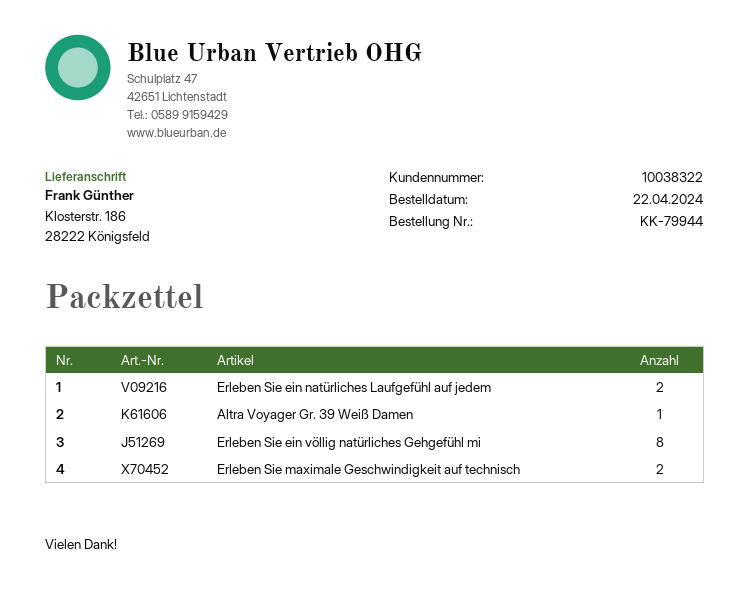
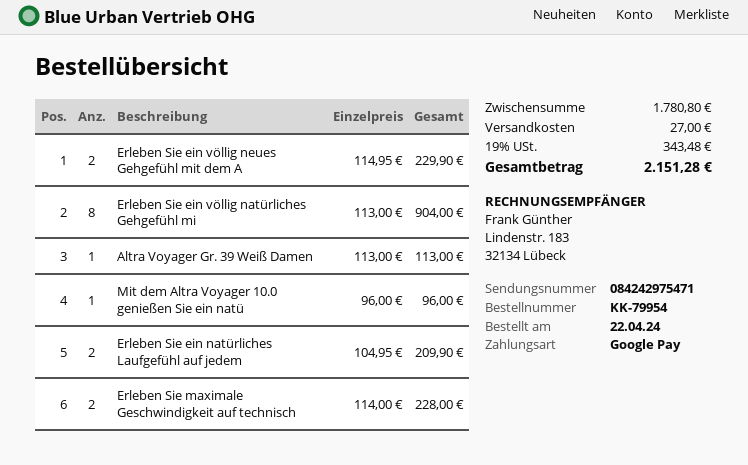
order number: KK-79944 -> KK-79954
Erleben Sie ein völlig neues Gehgefühl mit dem A: none -> 2
Mit dem Altra Voyager 10.0 genießen Sie ein natü: none -> 1

